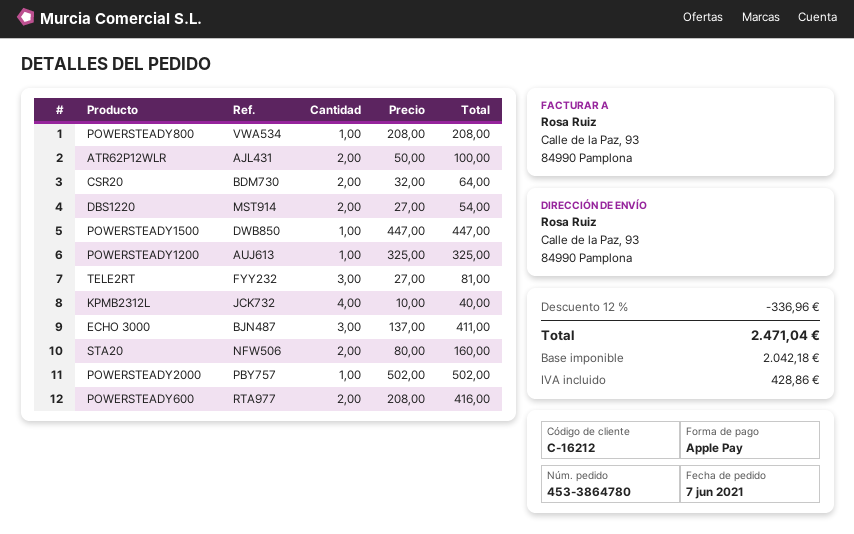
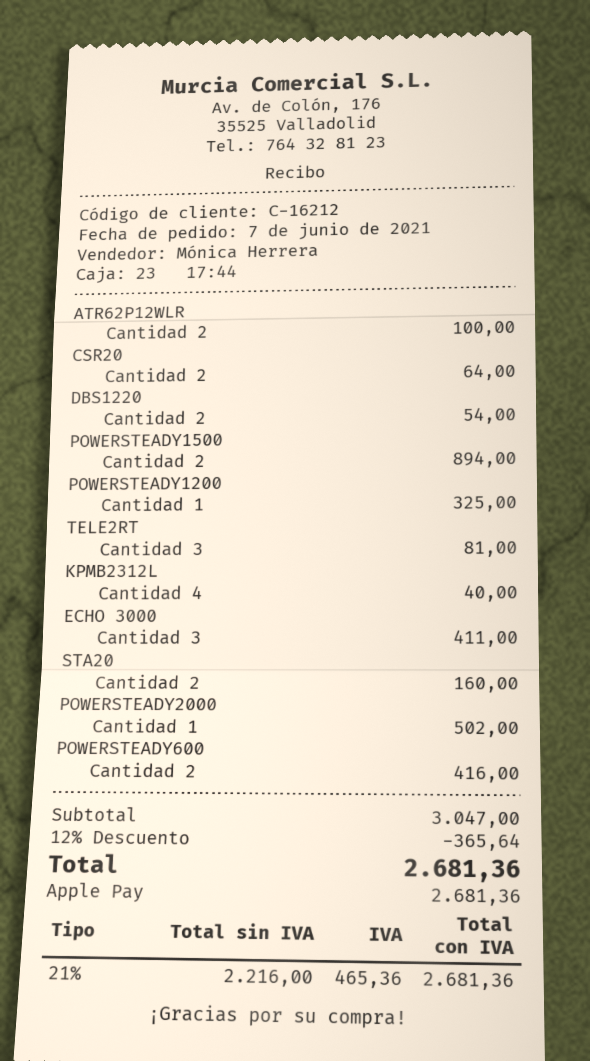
POWERSTEADY800: 1 for 208.00 -> none
POWERSTEADY1500: 1 for 447.00 -> 2 for 894.00
discount: 12% = 336.96 -> 12% = 365.64
net: 2042.18 -> 2216.00
tax: 428.86 -> 465.36
total: 2471.04 -> 2681.36

